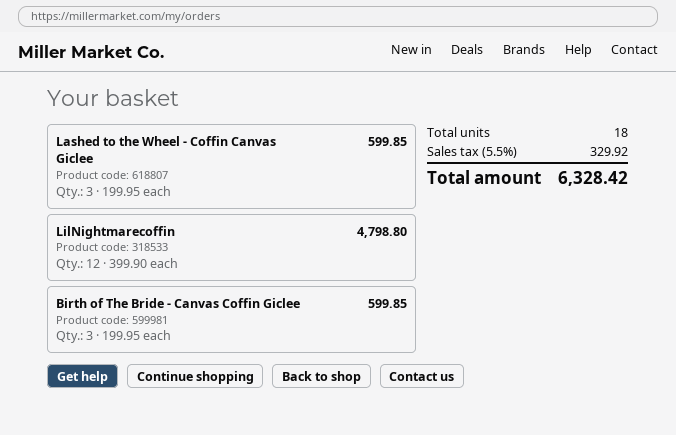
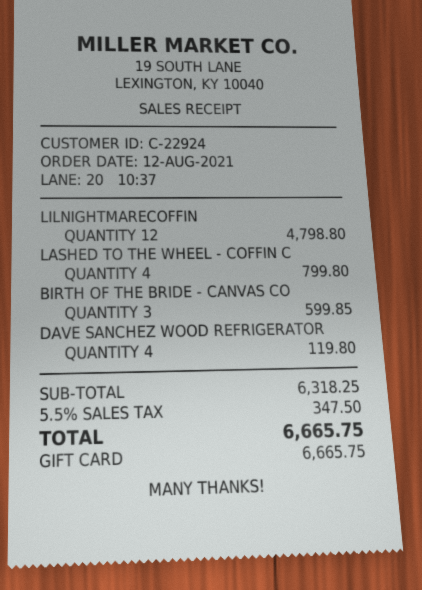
Lashed to the Wheel - Coffin Canvas Giclee: 3 for 599.85 -> 4 for 799.80
DAVE SANCHEZ WOOD REFRIGERATOR: none -> 4 for 119.80
tax: 5.5% = 329.92 -> 5.5% = 347.50
total: 6328.42 -> 6665.75

